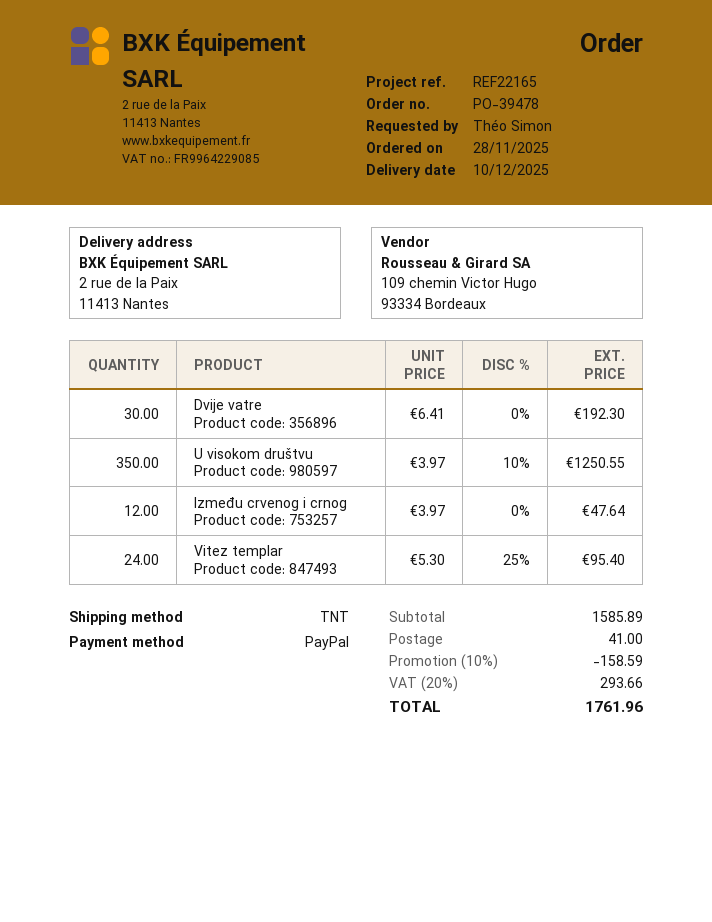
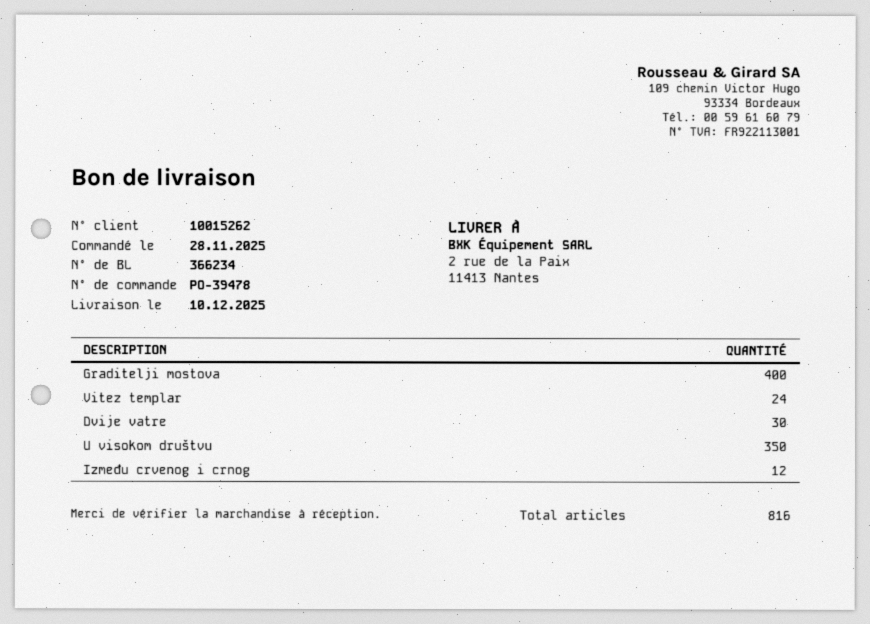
Graditelji mostova: none -> 400

